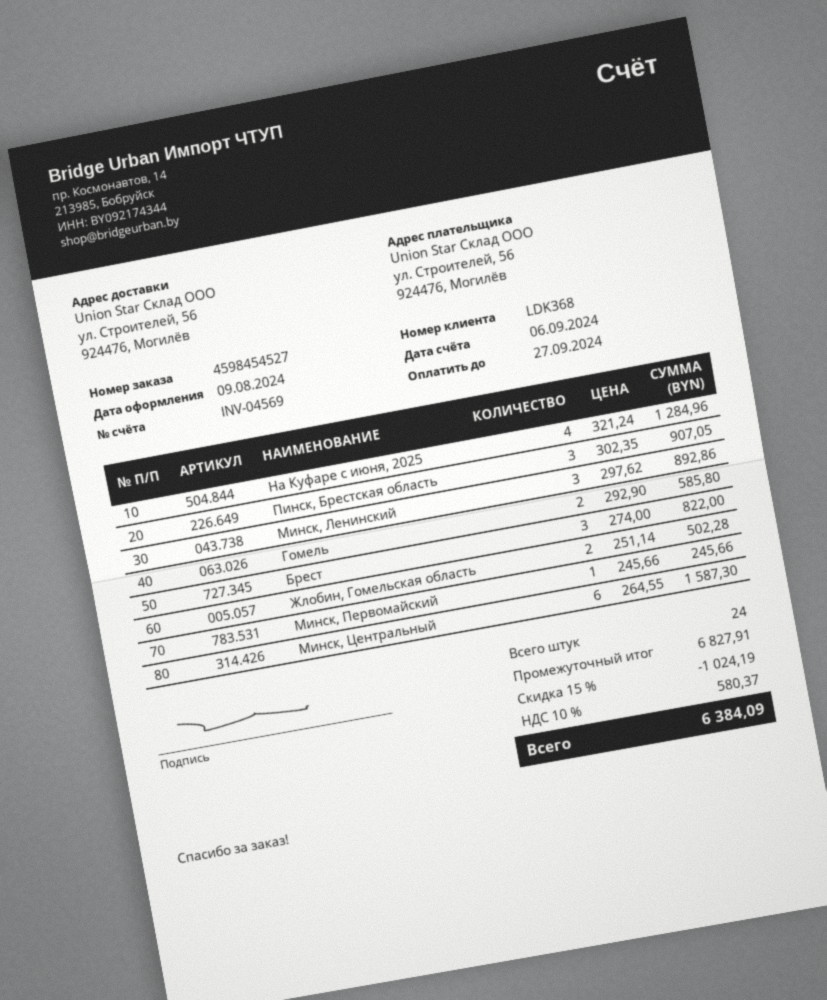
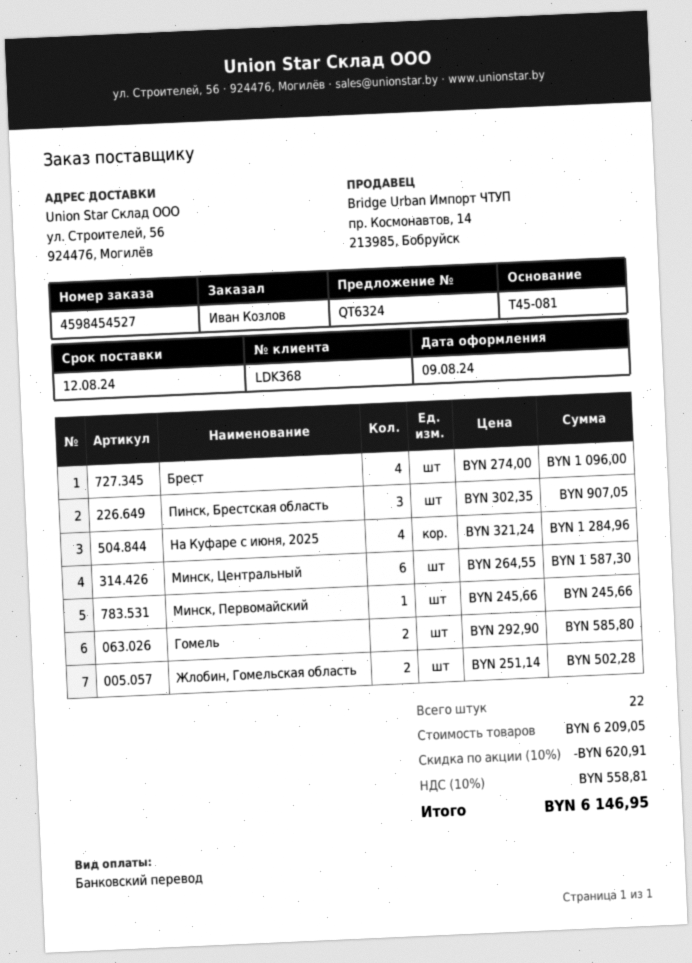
Минск, Ленинский: 3 x 297.62 = 892.86 -> none
Брест: 3 x 274.00 = 822.00 -> 4 x 274.00 = 1096.00
total quantity: 24 -> 22
subtotal: 6827.91 -> 6209.05
discount: 15% = 1024.19 -> 10% = 620.91
tax: 10% = 580.37 -> 10% = 558.81
total: 6384.09 -> 6146.95

